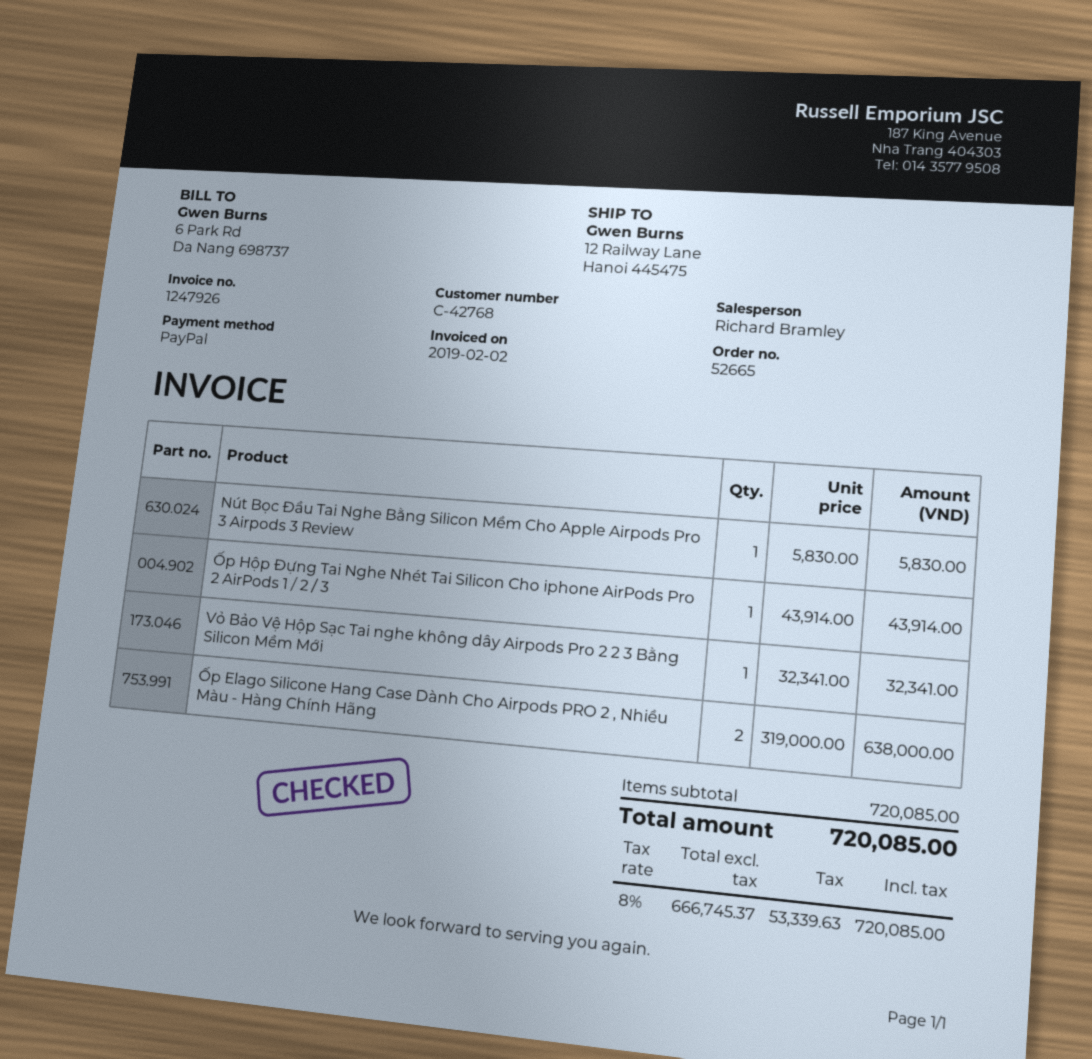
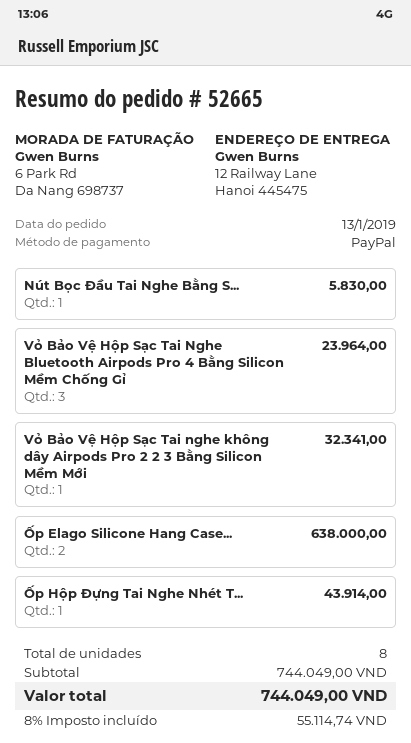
Vỏ Bảo Vệ Hộp Sạc Tai Nghe Bluetooth Airpods Pro 4 Bằng Silicon Mềm Chống Gỉ: none -> 3 for 23964.00
subtotal: 720085.00 -> 744049.00
tax: 8% = 53339.63 -> 8% = 55114.74
total: 720085.00 -> 744049.00

